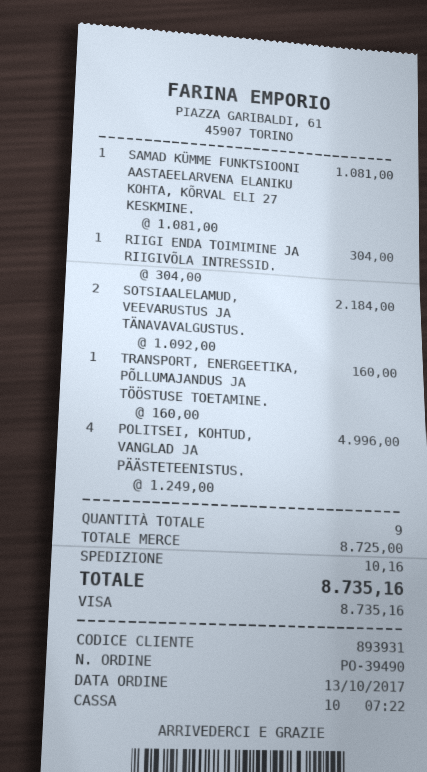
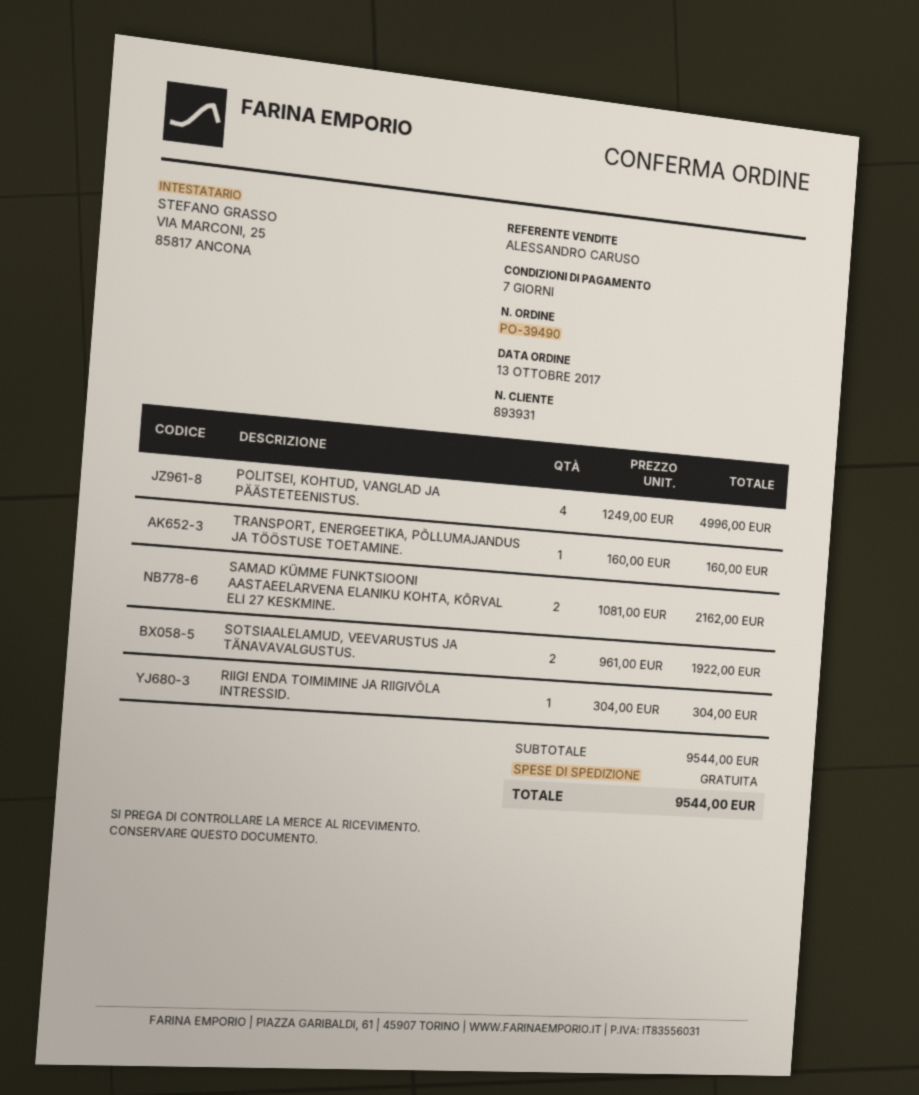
SAMAD KÜMME FUNKTSIOONI AASTAEELARVENA ELANIKU KOHTA, KÕRVAL ELI 27 KESKMINE.: 1 x 1081.00 = 1081.00 -> 2 x 1081.00 = 2162.00
SOTSIAALELAMUD, VEEVARUSTUS JA TÄNAVAVALGUSTUS.: 2 x 1092.00 = 2184.00 -> 2 x 961.00 = 1922.00
subtotal: 8725.00 -> 9544.00
shipping: 10.16 -> 0.00
total: 8735.16 -> 9544.00

